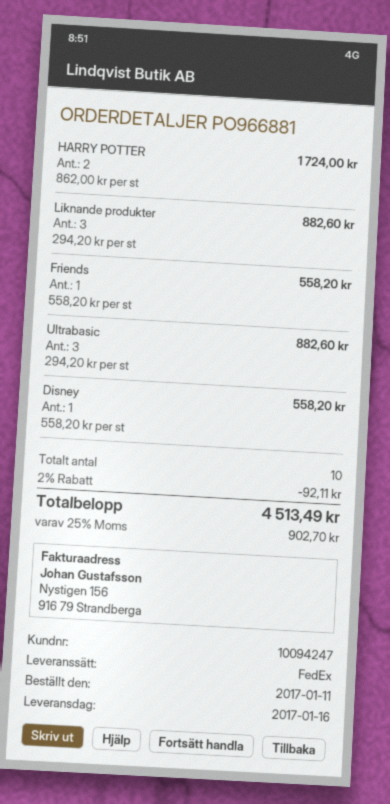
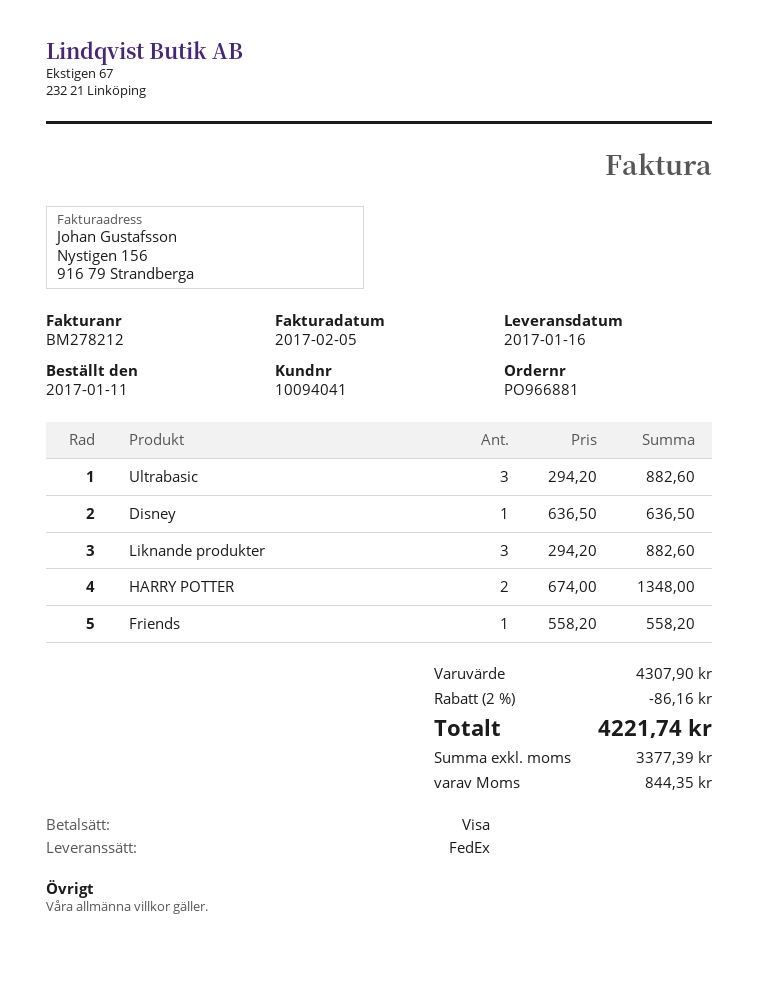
customer number: 10094247 -> 10094041
HARRY POTTER: 2 x 862.00 = 1724.00 -> 2 x 674.00 = 1348.00
Disney: 1 x 558.20 = 558.20 -> 1 x 636.50 = 636.50
discount: 2% = 92.11 -> 2% = 86.16
tax: 902.70 -> 844.35
total: 4513.49 -> 4221.74

